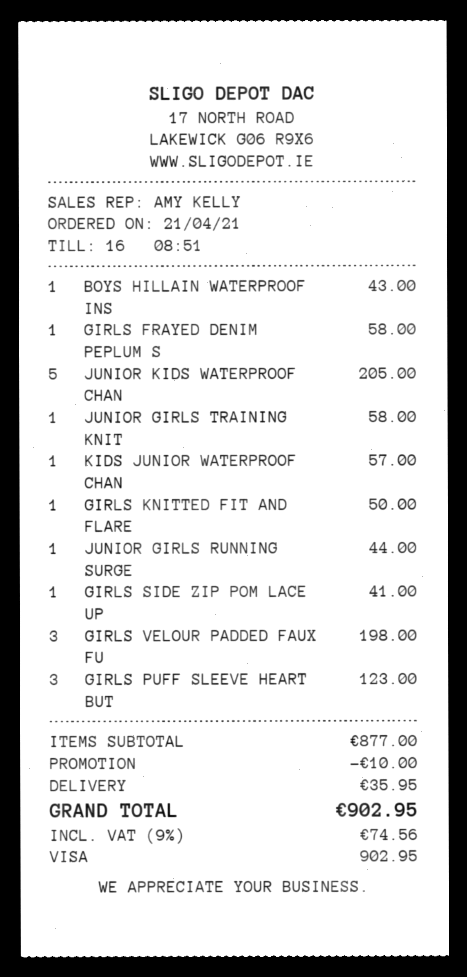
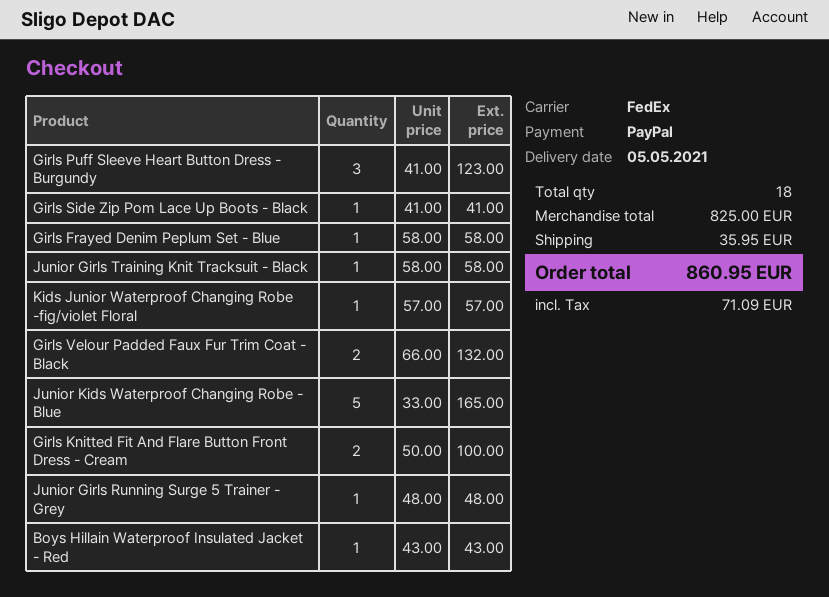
payment method: Visa -> PayPal
JUNIOR KIDS WATERPROOF CHAN: 5 for 205.00 -> 5 for 165.00
GIRLS KNITTED FIT AND FLARE: 1 for 50.00 -> 2 for 100.00
JUNIOR GIRLS RUNNING SURGE: 1 for 44.00 -> 1 for 48.00
GIRLS VELOUR PADDED FAUX FU: 3 for 198.00 -> 2 for 132.00
subtotal: 877.00 -> 825.00
discount: 10.00 -> none
tax: 74.56 -> 71.09
total: 902.95 -> 860.95

